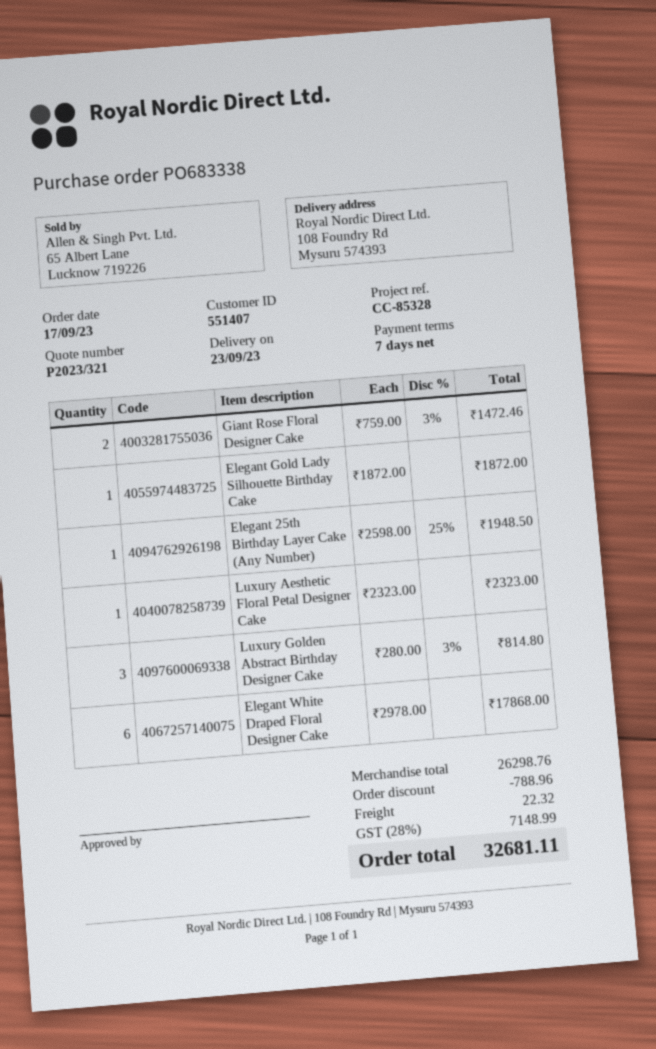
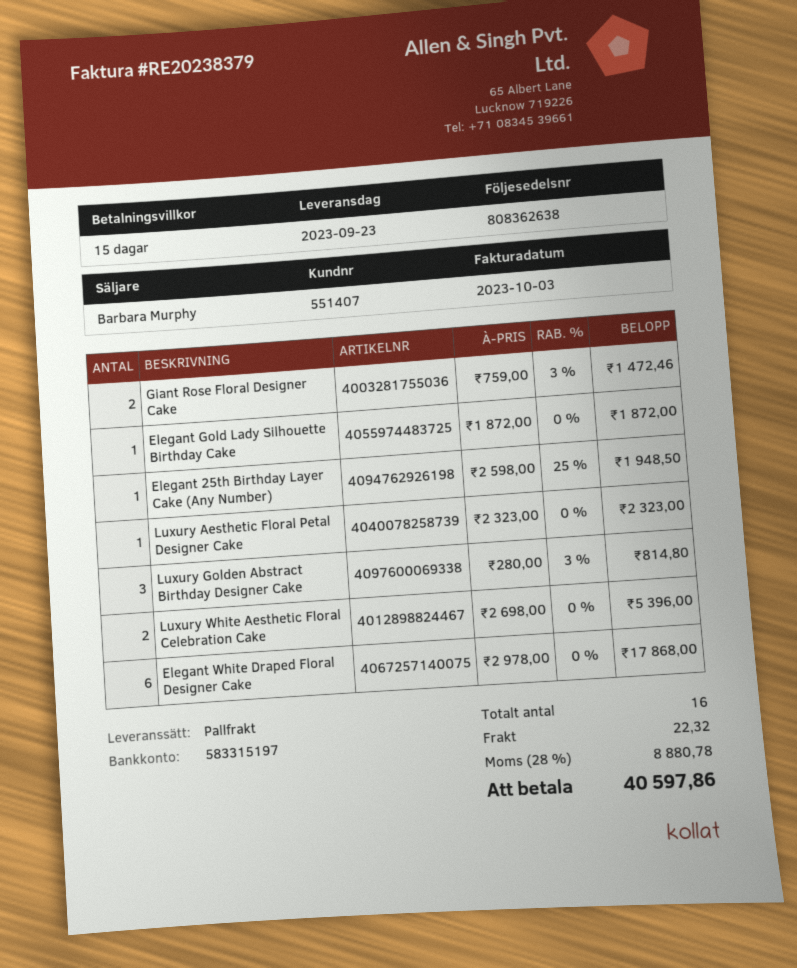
payment terms: 7 days -> 15 days
Luxury White Aesthetic Floral Celebration Cake: none -> 2 x 2698.00 = 5396.00
discount: 788.96 -> none
tax: 28% = 7148.99 -> 28% = 8880.78
total: 32681.11 -> 40597.86

